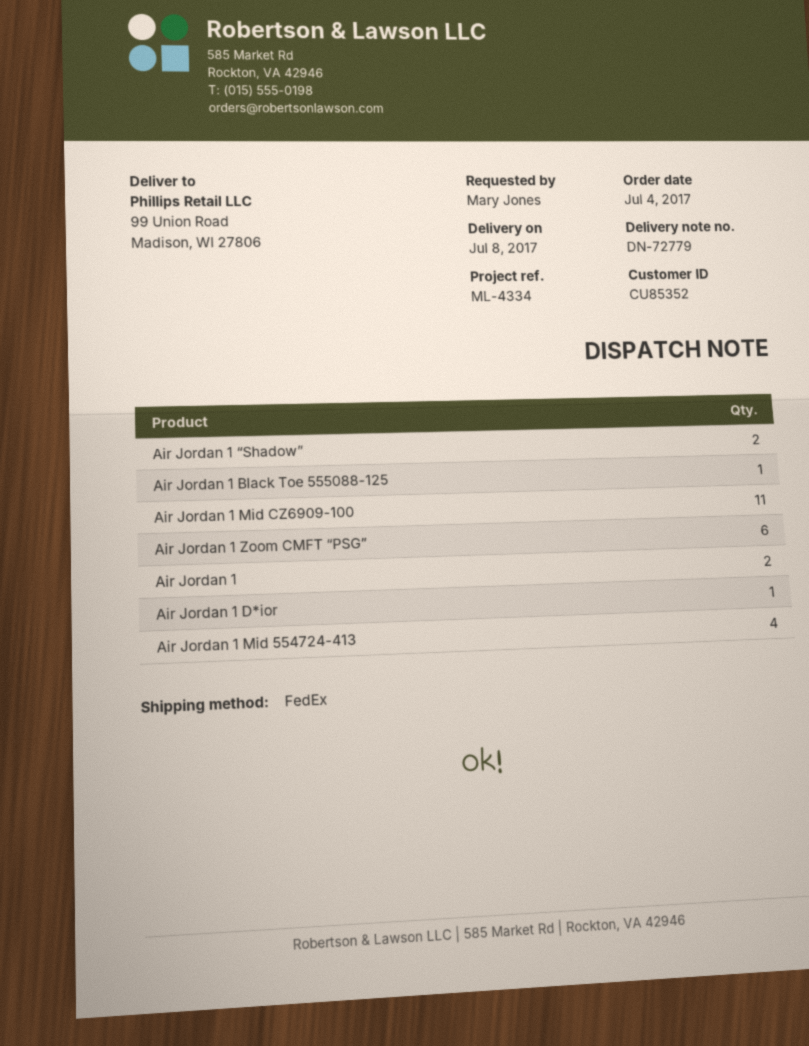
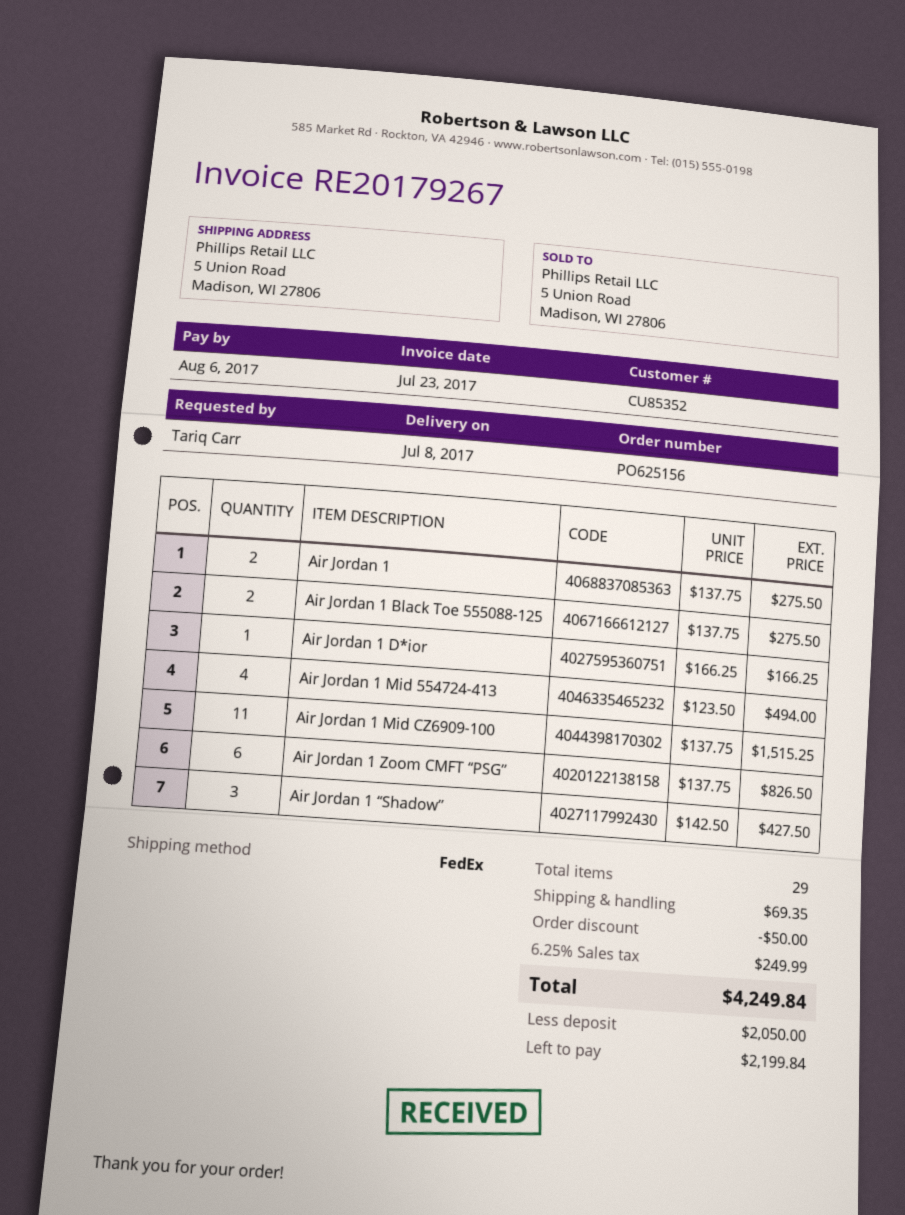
ordered by: Mary Jones -> Tariq Carr
ship to: 99 Union Road, Madison, WI 27806 -> 5 Union Road, Madison, WI 27806
Air Jordan 1 “Shadow”: 2 -> 3
Air Jordan 1 Black Toe 555088-125: 1 -> 2

